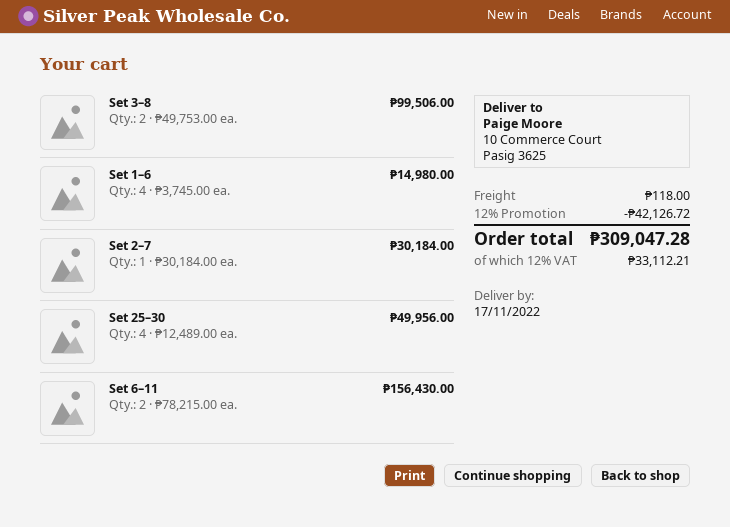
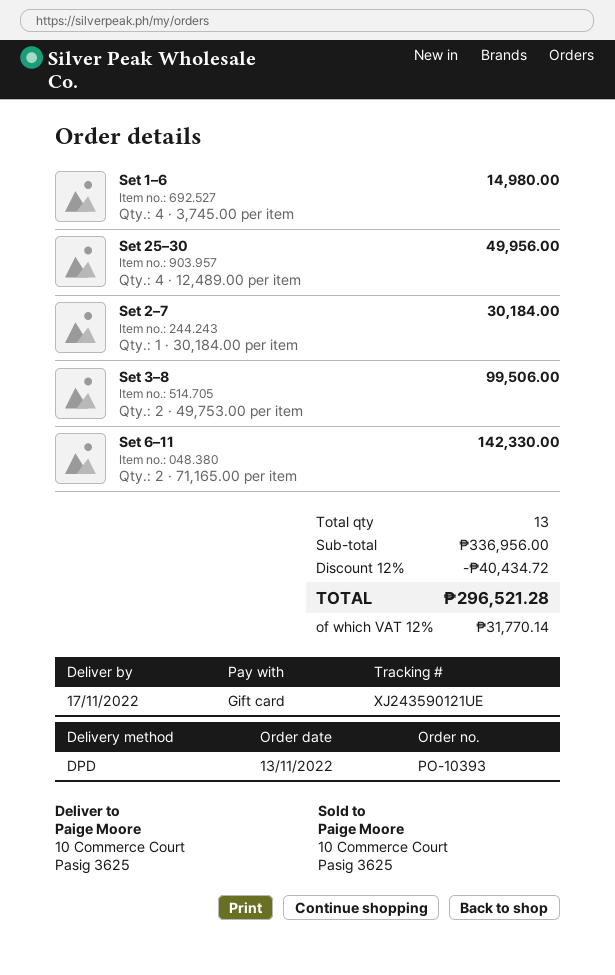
Set 6–11: 2 x 78215.00 = 156430.00 -> 2 x 71165.00 = 142330.00
discount: 12% = 42126.72 -> 12% = 40434.72
shipping: 118.00 -> none
tax: 12% = 33112.21 -> 12% = 31770.14
total: 309047.28 -> 296521.28

